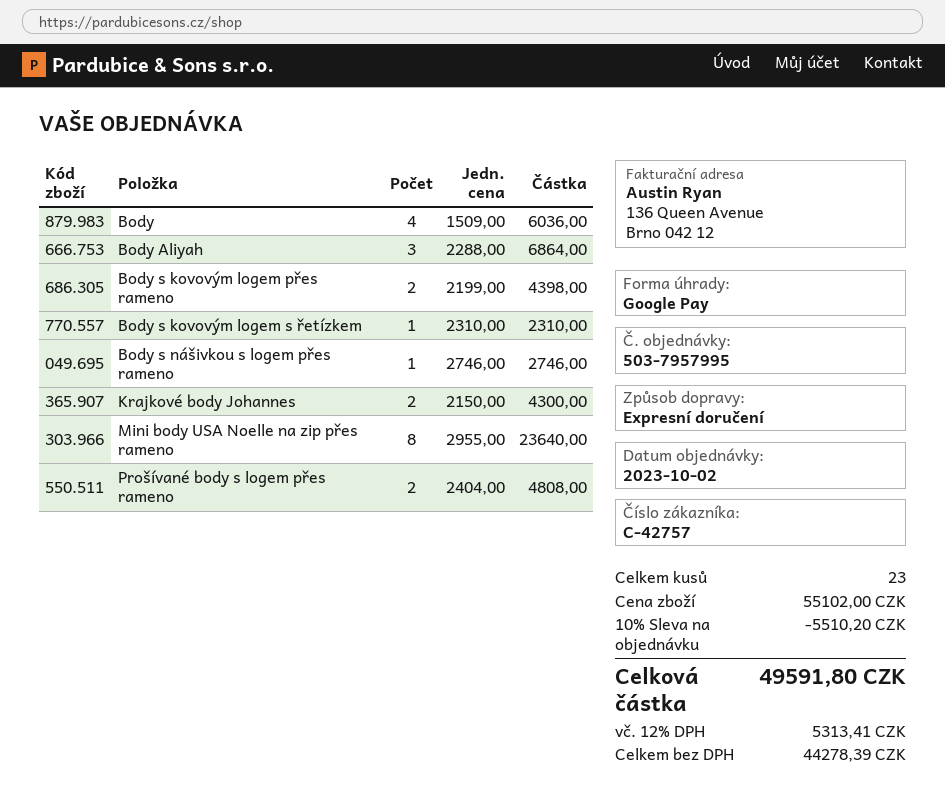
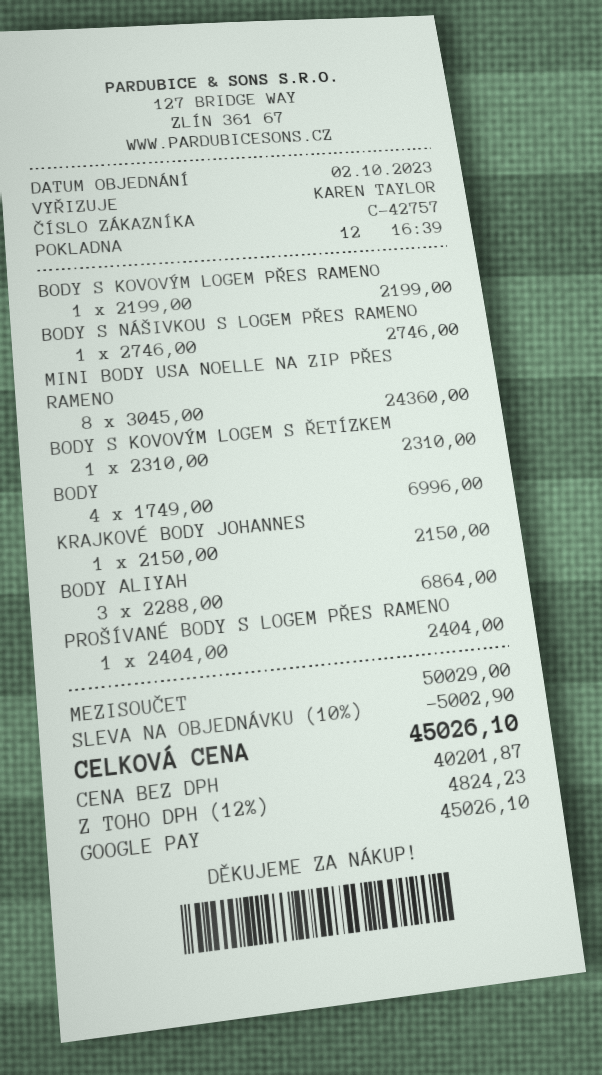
Body: 4 x 1509.00 = 6036.00 -> 4 x 1749.00 = 6996.00
Body s kovovým logem přes rameno: 2 x 2199.00 = 4398.00 -> 1 x 2199.00 = 2199.00
Krajkové body Johannes: 2 x 2150.00 = 4300.00 -> 1 x 2150.00 = 2150.00
Mini body USA Noelle na zip přes rameno: 8 x 2955.00 = 23640.00 -> 8 x 3045.00 = 24360.00
Prošívané body s logem přes rameno: 2 x 2404.00 = 4808.00 -> 1 x 2404.00 = 2404.00
subtotal: 55102.00 -> 50029.00
discount: 10% = 5510.20 -> 10% = 5002.90
net: 44278.39 -> 40201.87
tax: 12% = 5313.41 -> 12% = 4824.23
total: 49591.80 -> 45026.10

